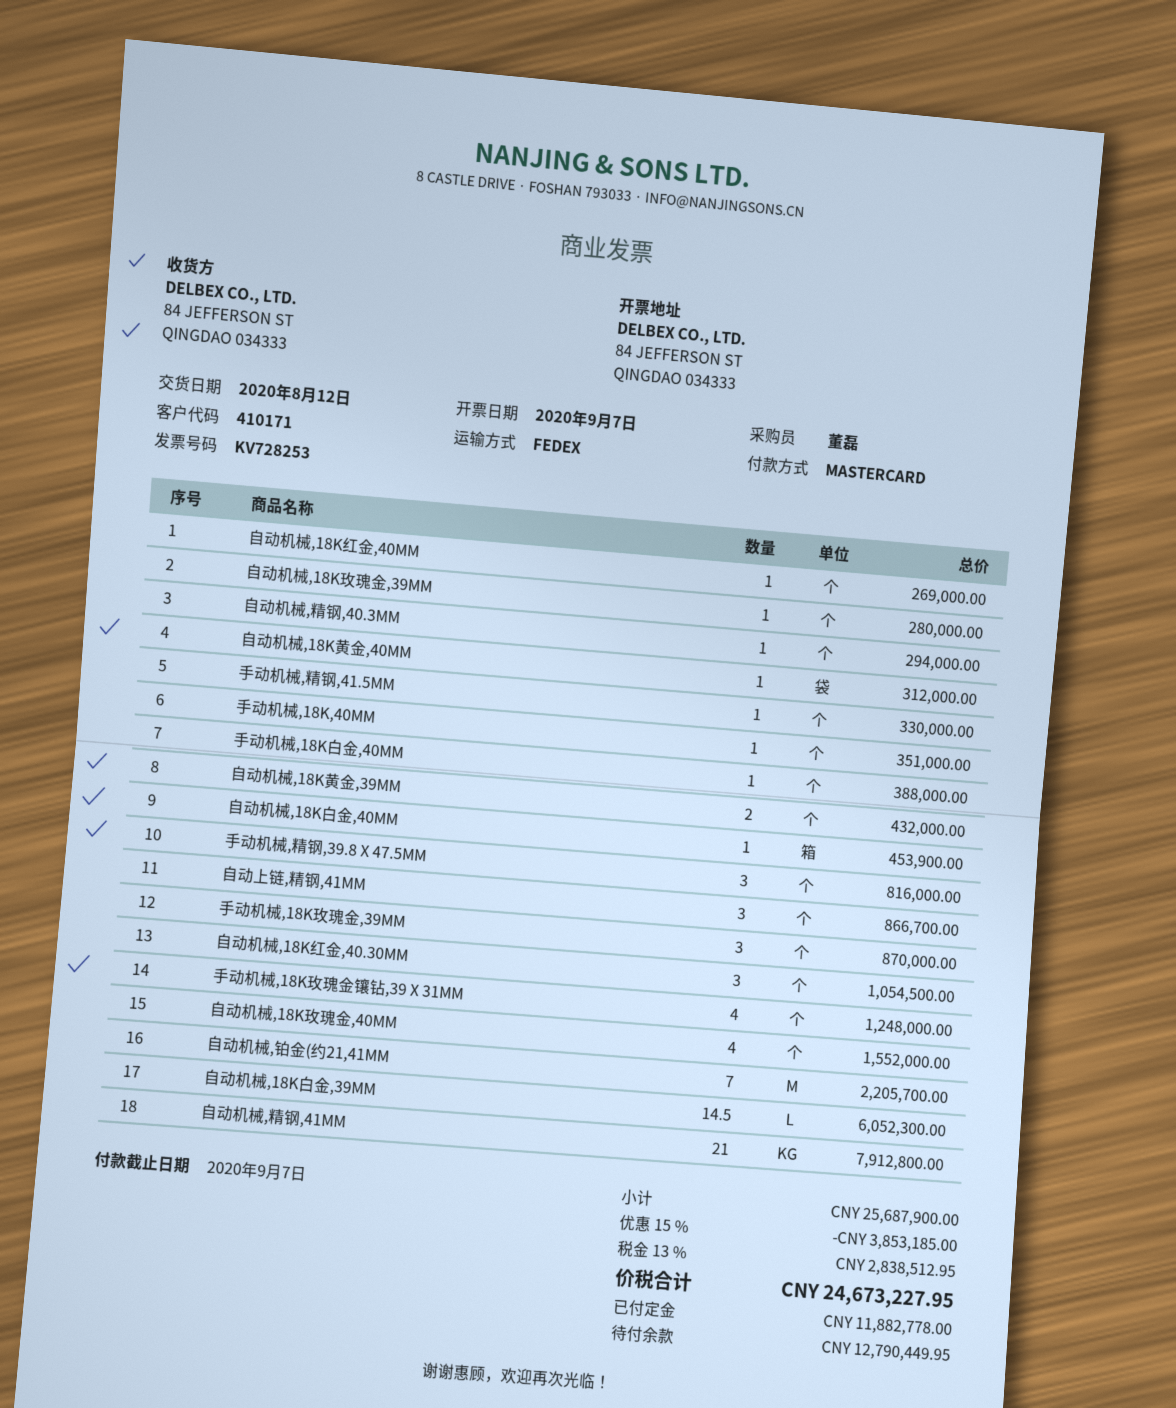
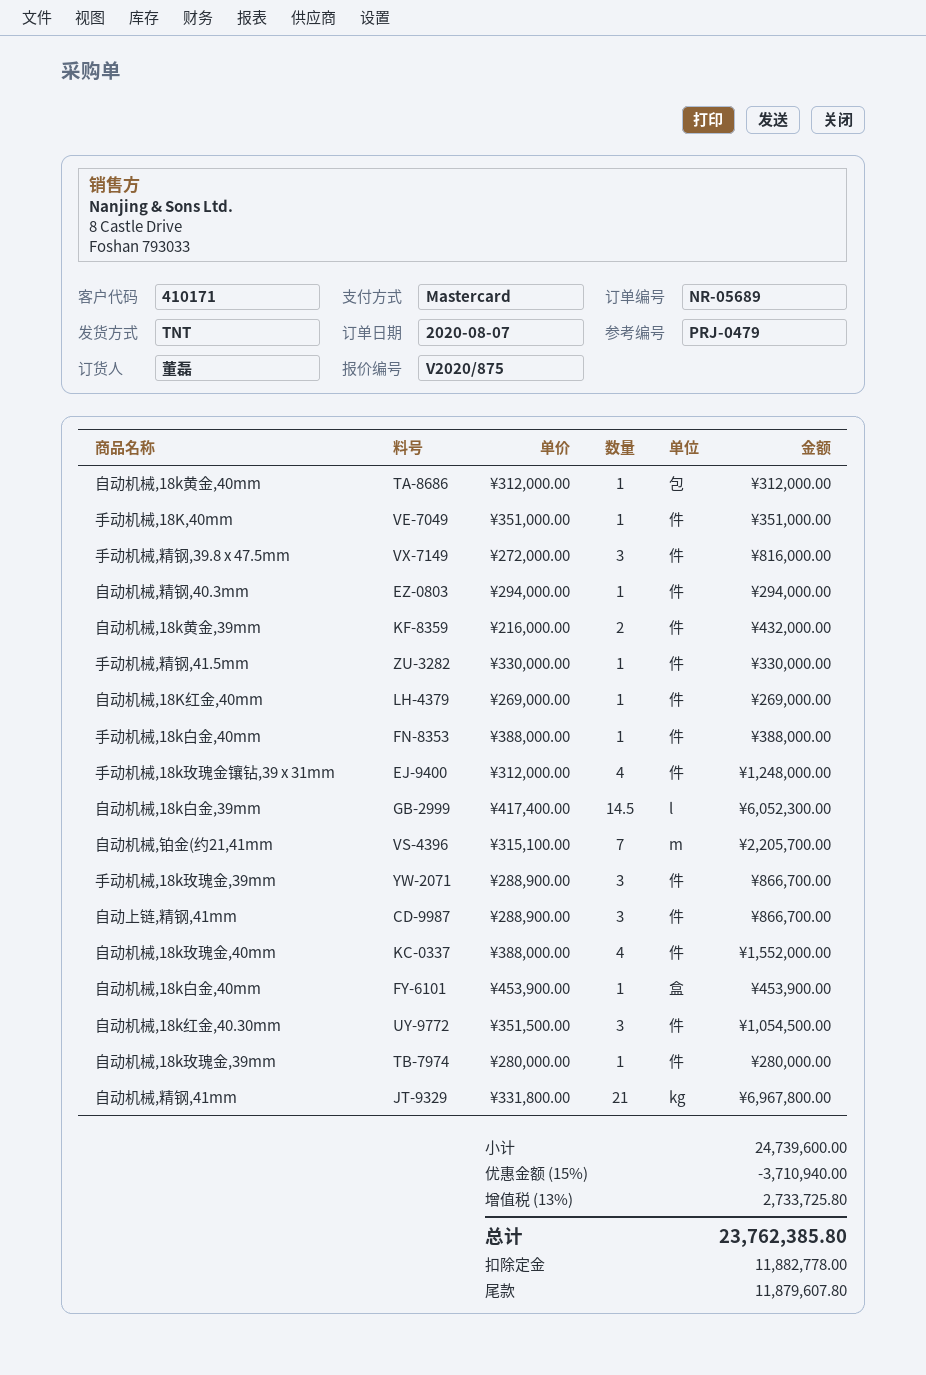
shipping method: FedEx -> TNT
手动机械,18K玫瑰金,39MM: 3 for 870000.00 -> 3 for 866700.00
自动机械,精钢,41MM: 21 for 7912800.00 -> 21 for 6967800.00
subtotal: 25687900.00 -> 24739600.00
discount: 15% = 3853185.00 -> 15% = 3710940.00
tax: 13% = 2838512.95 -> 13% = 2733725.80
total: 24673227.95 -> 23762385.80
balance: 12790449.95 -> 11879607.80

